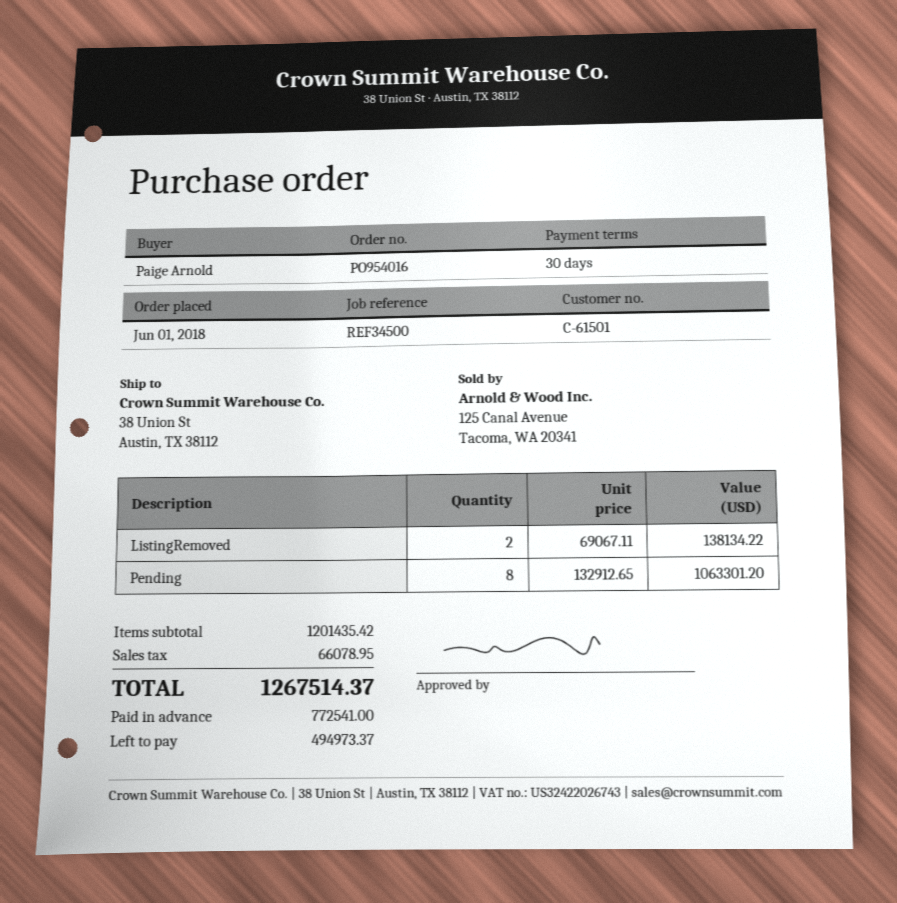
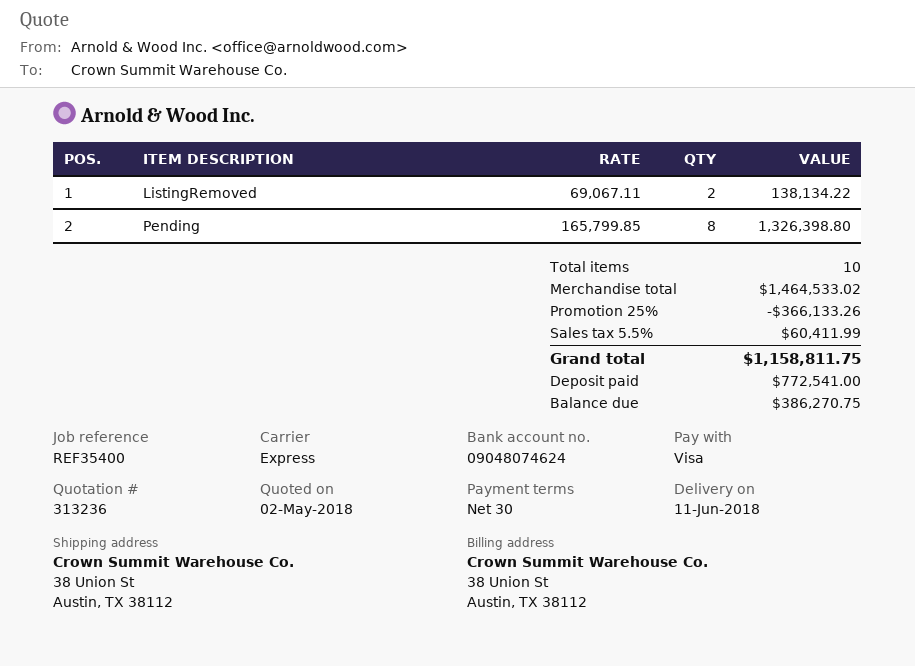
reference: REF34500 -> REF35400
Pending: 8 x 132912.65 = 1063301.20 -> 8 x 165799.85 = 1326398.80
subtotal: 1201435.42 -> 1464533.02
discount: none -> 25% = 366133.26
tax: 66078.95 -> 60411.99
total: 1267514.37 -> 1158811.75
balance: 494973.37 -> 386270.75

